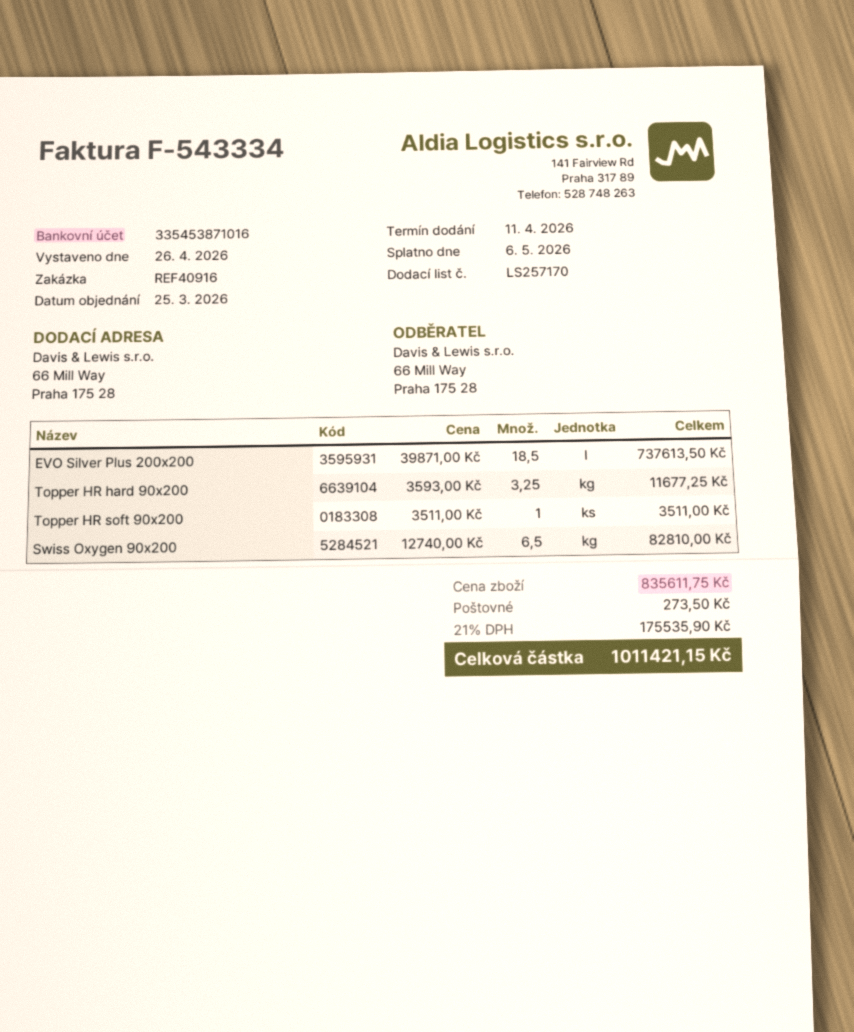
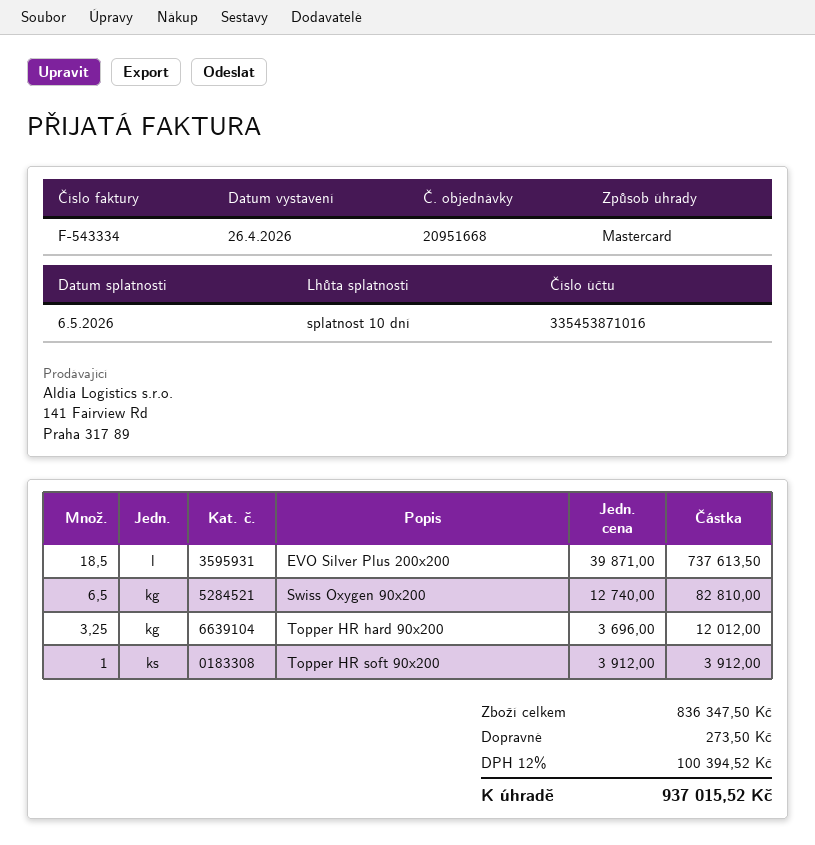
Topper HR hard 90x200: 3.25 x 3593.00 = 11677.25 -> 3.25 x 3696.00 = 12012.00
Topper HR soft 90x200: 1 x 3511.00 = 3511.00 -> 1 x 3912.00 = 3912.00
subtotal: 835611.75 -> 836347.50
tax: 21% = 175535.90 -> 12% = 100394.52
total: 1011421.15 -> 937015.52

